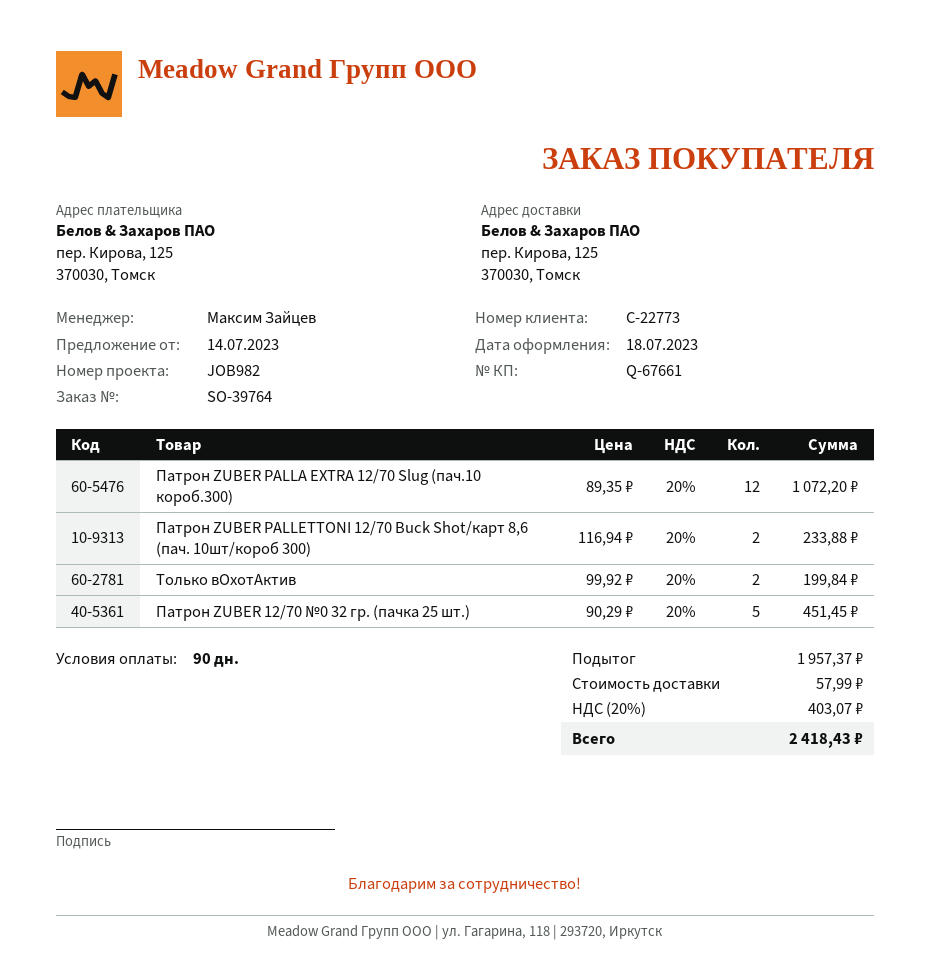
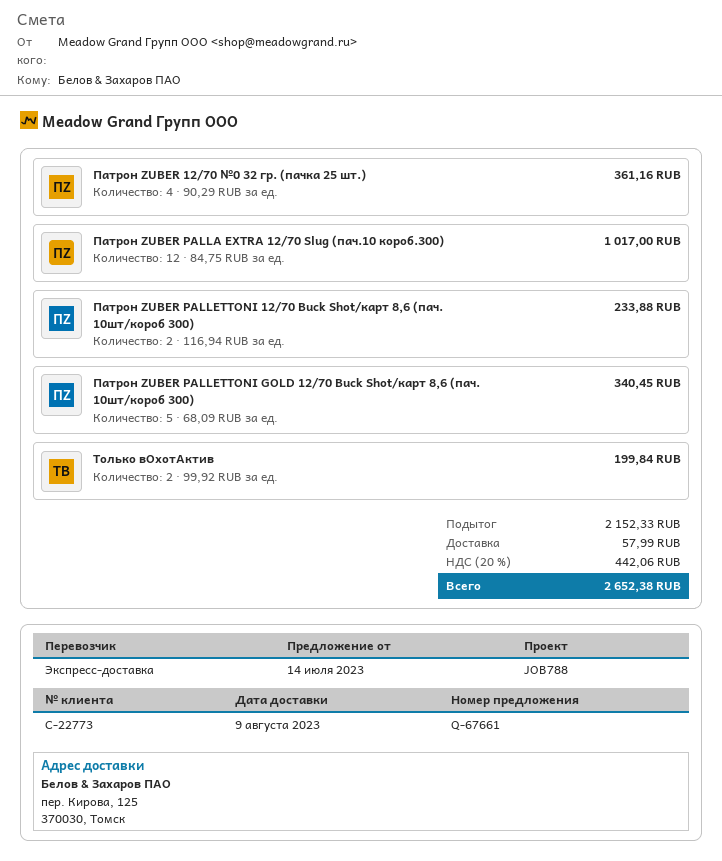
reference: JOB982 -> JOB788
Патрон ZUBER PALLA EXTRA 12/70 Slug (пач.10 короб.300): 12 x 89.35 = 1072.20 -> 12 x 84.75 = 1017.00
Патрон ZUBER 12/70 №0 32 гр. (пачка 25 шт.): 5 x 90.29 = 451.45 -> 4 x 90.29 = 361.16
Патрон ZUBER PALLETTONI GOLD 12/70 Buck Shot/карт 8,6 (пач. 10шт/короб 300): none -> 5 x 68.09 = 340.45
subtotal: 1957.37 -> 2152.33
tax: 20% = 403.07 -> 20% = 442.06
total: 2418.43 -> 2652.38

